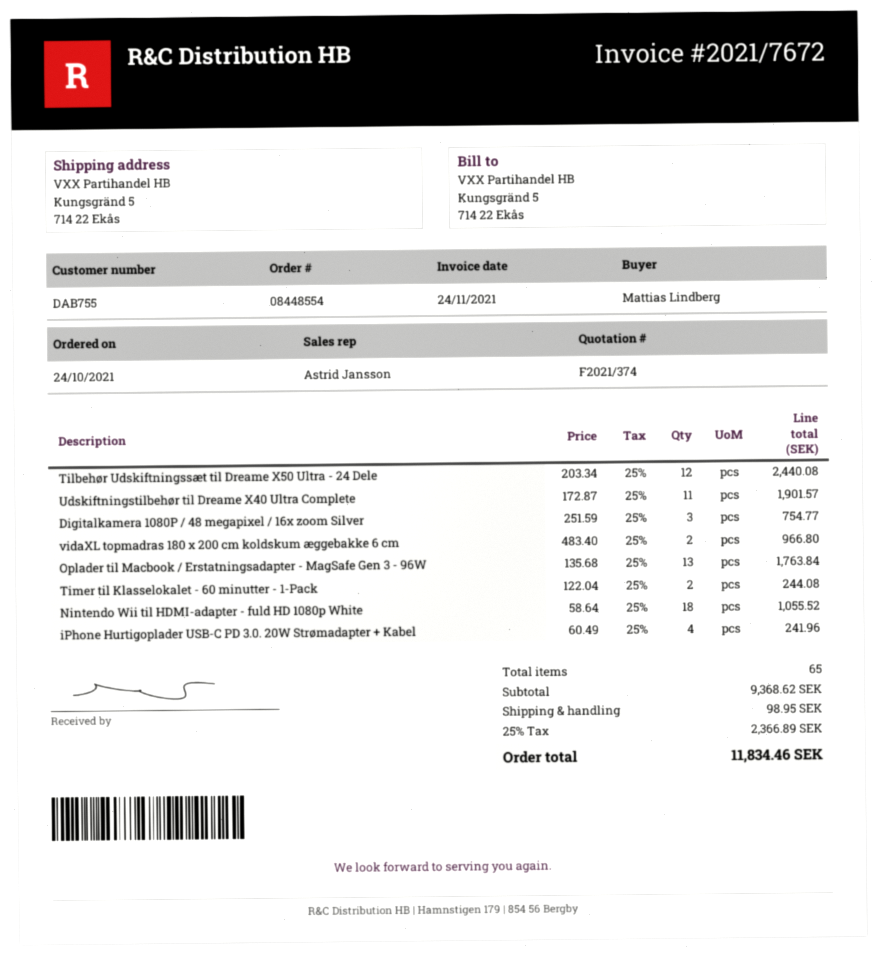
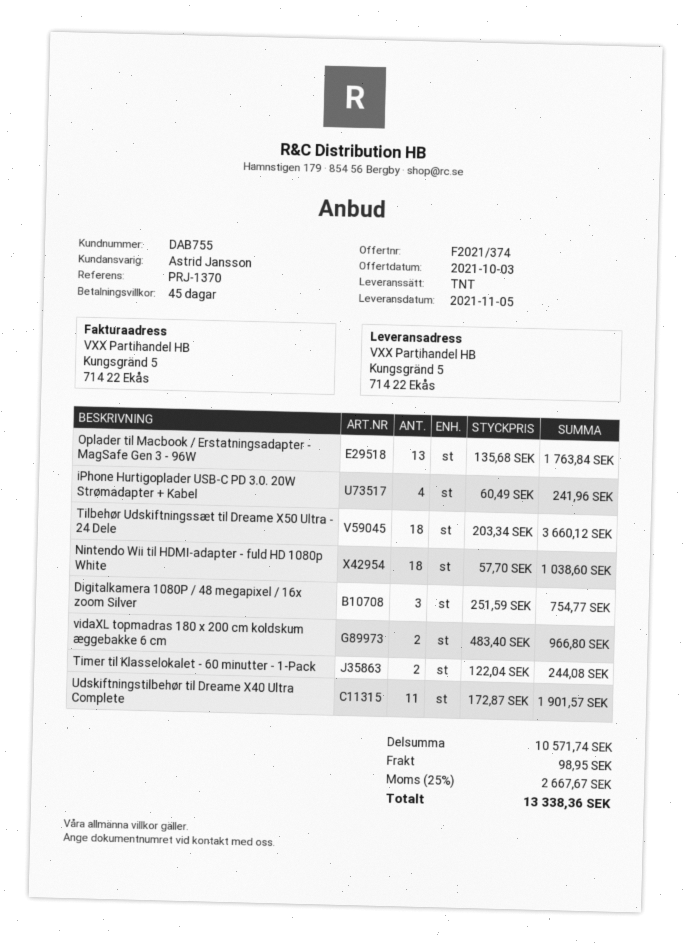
Tilbehør Udskiftningssæt til Dreame X50 Ultra - 24 Dele: 12 x 203.34 = 2440.08 -> 18 x 203.34 = 3660.12
Nintendo Wii til HDMI-adapter - fuld HD 1080p White: 18 x 58.64 = 1055.52 -> 18 x 57.70 = 1038.60
subtotal: 9368.62 -> 10571.74
tax: 25% = 2366.89 -> 25% = 2667.67
total: 11834.46 -> 13338.36

